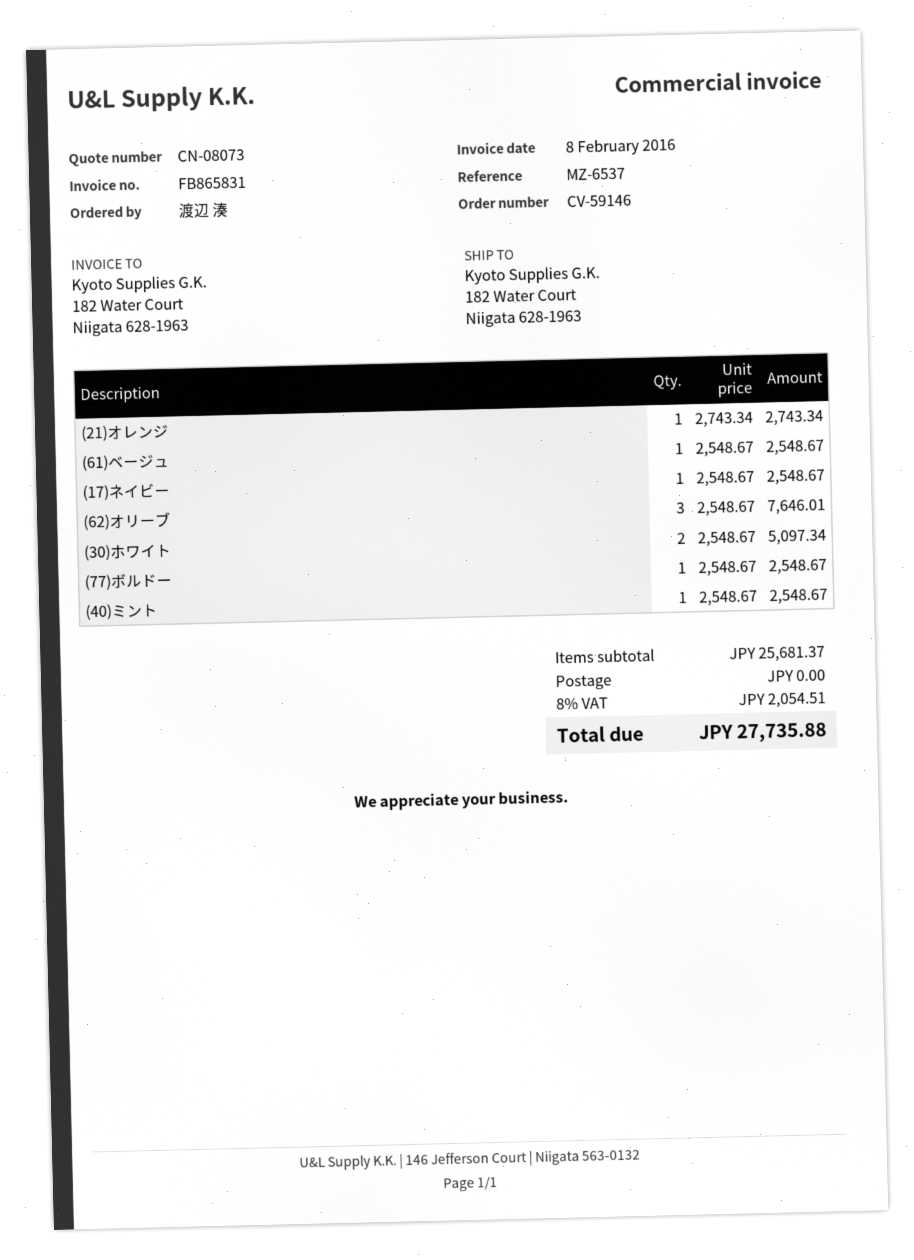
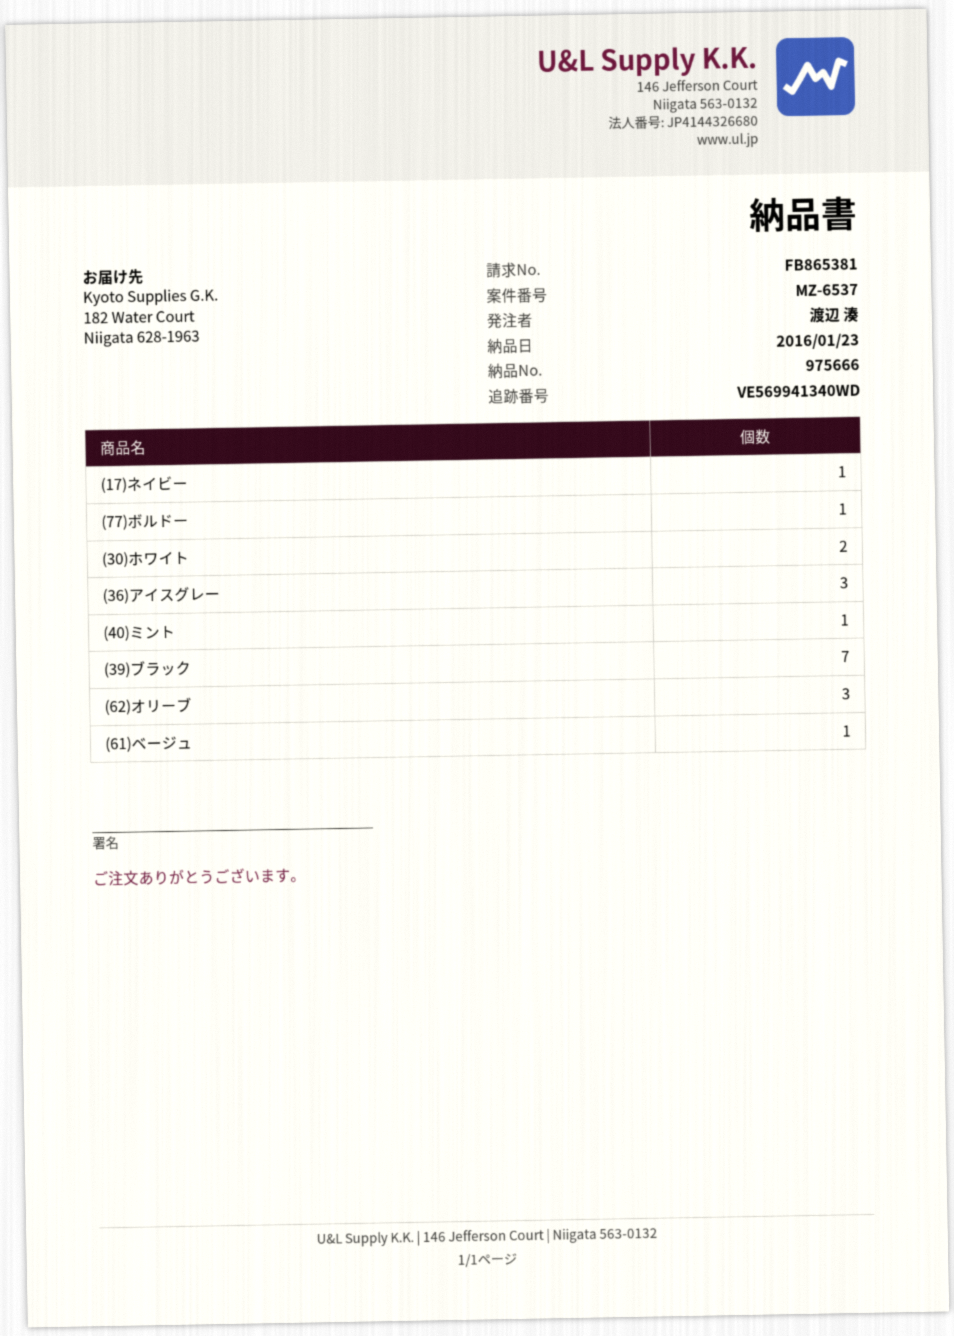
invoice number: FB865831 -> FB865381
(21)オレンジ: 1 -> none
(36)アイスグレー: none -> 3
(39)ブラック: none -> 7

